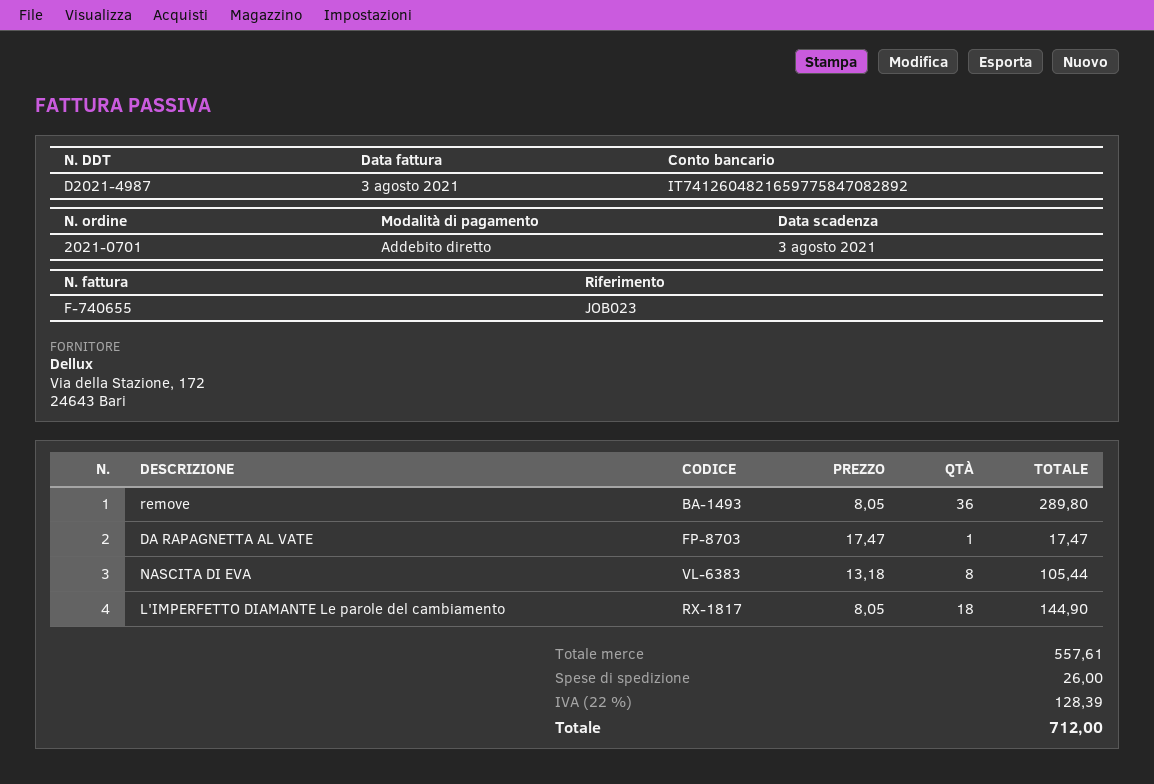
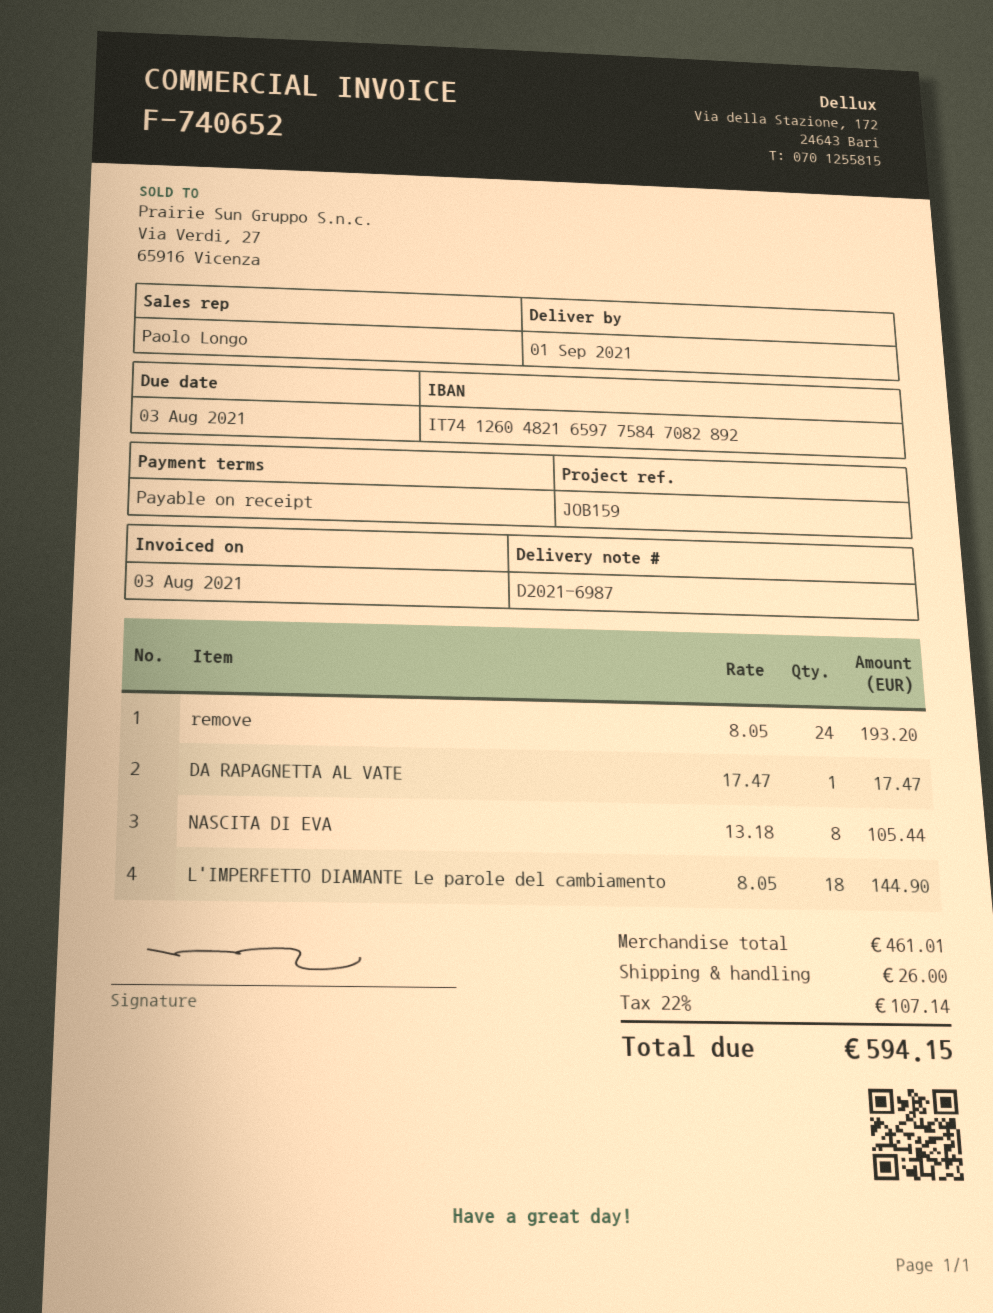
delivery note number: D2021-4987 -> D2021-6987
invoice number: F-740655 -> F-740652
reference: JOB023 -> JOB159
remove: 36 x 8.05 = 289.80 -> 24 x 8.05 = 193.20
subtotal: 557.61 -> 461.01
tax: 22% = 128.39 -> 22% = 107.14
total: 712.00 -> 594.15

